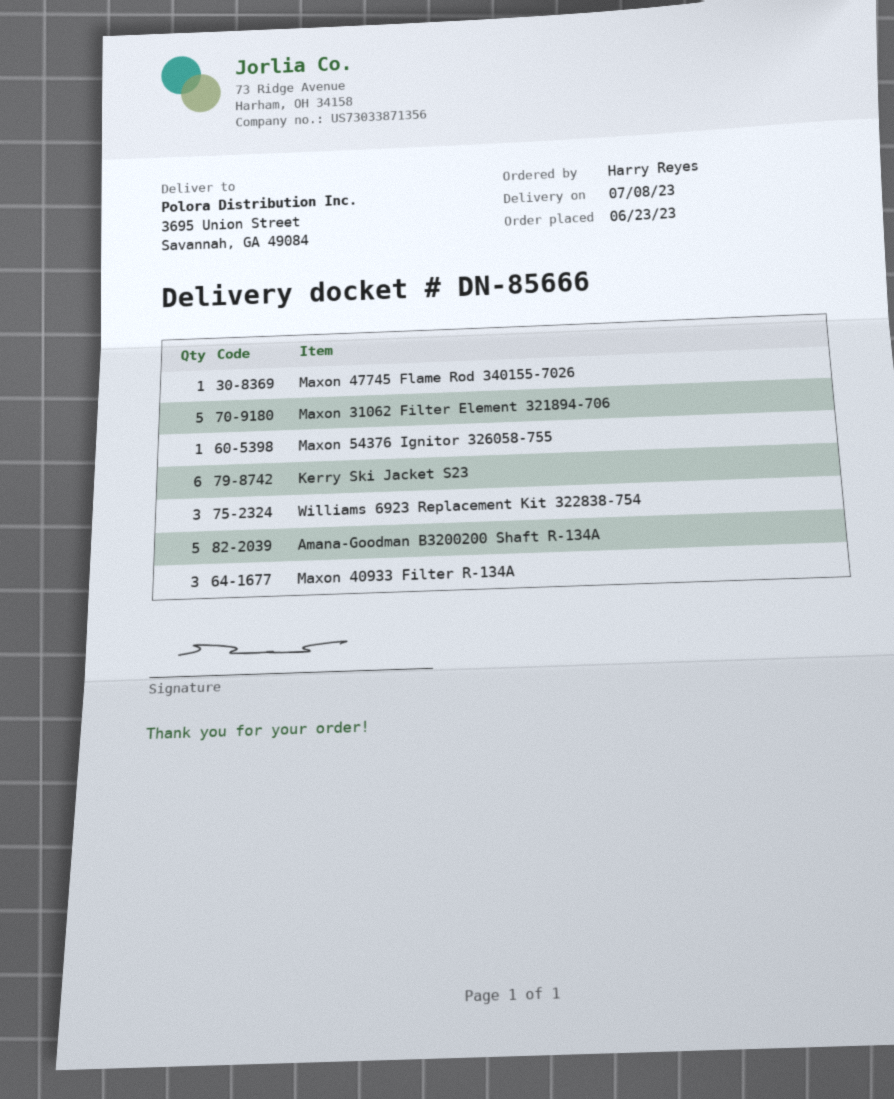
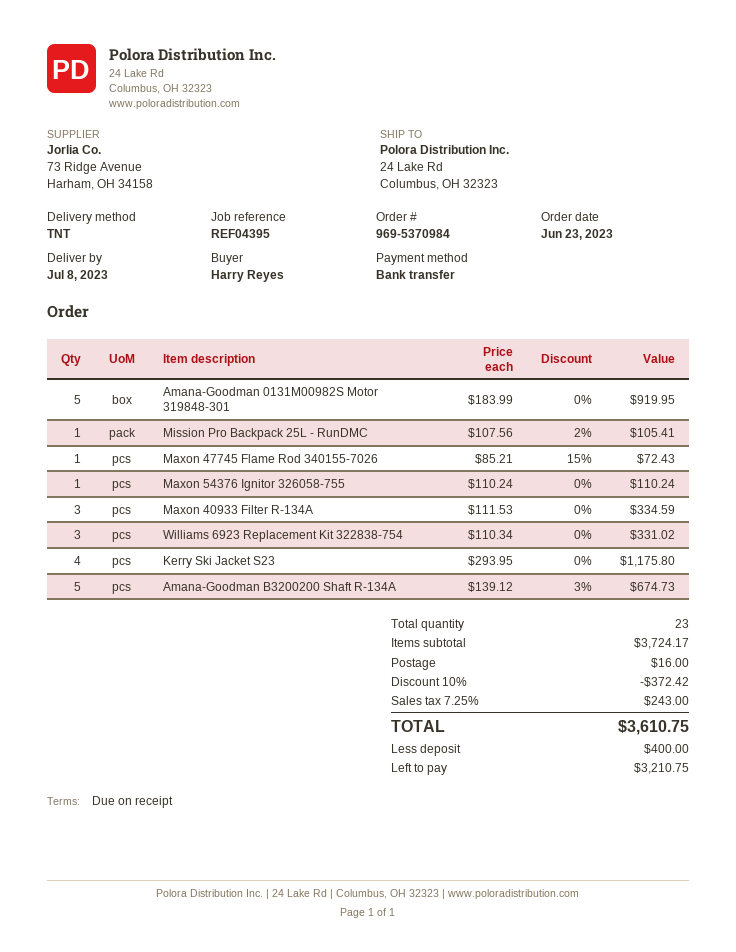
ship to: 3695 Union Street, Savannah, GA 49084 -> 24 Lake Rd, Columbus, OH 32323
Maxon 31062 Filter Element 321894-706: 5 -> none
Kerry Ski Jacket S23: 6 -> 4
Amana-Goodman 0131M00982S Motor 319848-301: none -> 5
Mission Pro Backpack 25L - RunDMC: none -> 1

